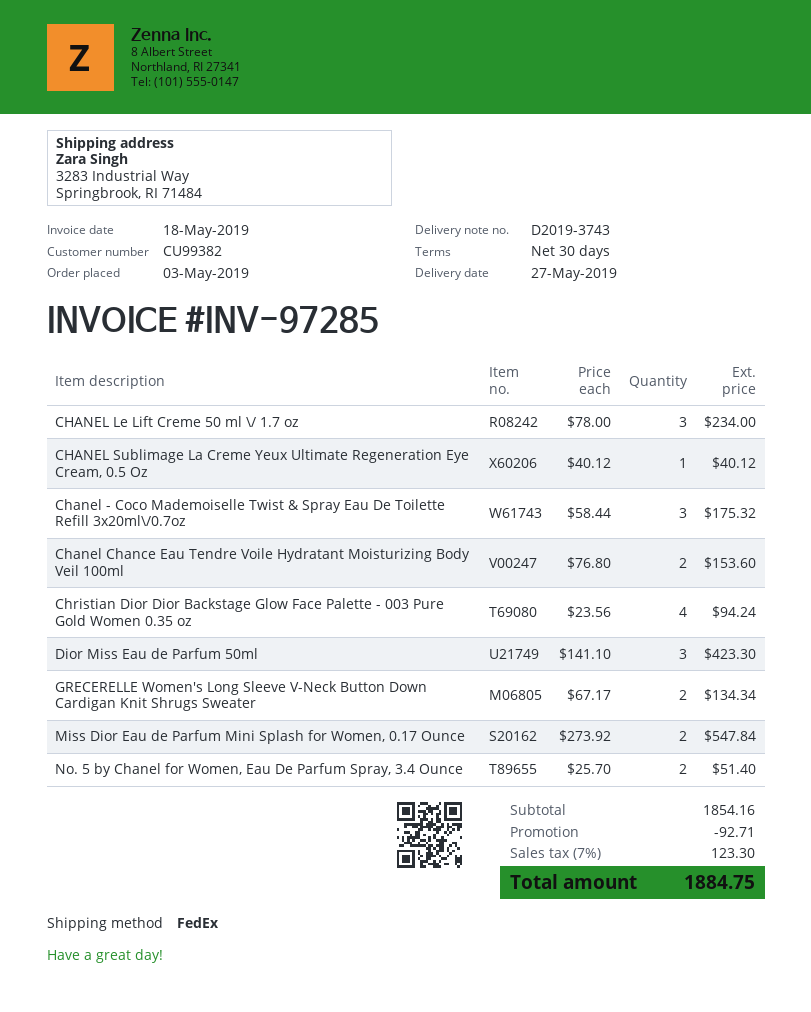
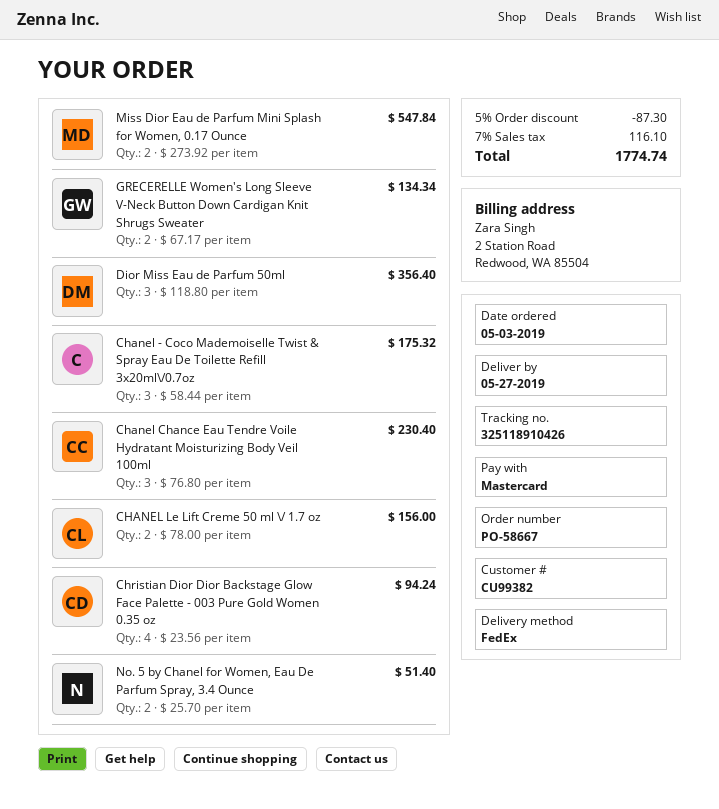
CHANEL Le Lift Creme 50 ml \/ 1.7 oz: 3 x 78.00 = 234.00 -> 2 x 78.00 = 156.00
CHANEL Sublimage La Creme Yeux Ultimate Regeneration Eye Cream, 0.5 Oz: 1 x 40.12 = 40.12 -> none
Chanel Chance Eau Tendre Voile Hydratant Moisturizing Body Veil 100ml: 2 x 76.80 = 153.60 -> 3 x 76.80 = 230.40
Dior Miss Eau de Parfum 50ml: 3 x 141.10 = 423.30 -> 3 x 118.80 = 356.40
discount: 92.71 -> 87.30
tax: 7% = 123.30 -> 7% = 116.10
total: 1884.75 -> 1774.74

